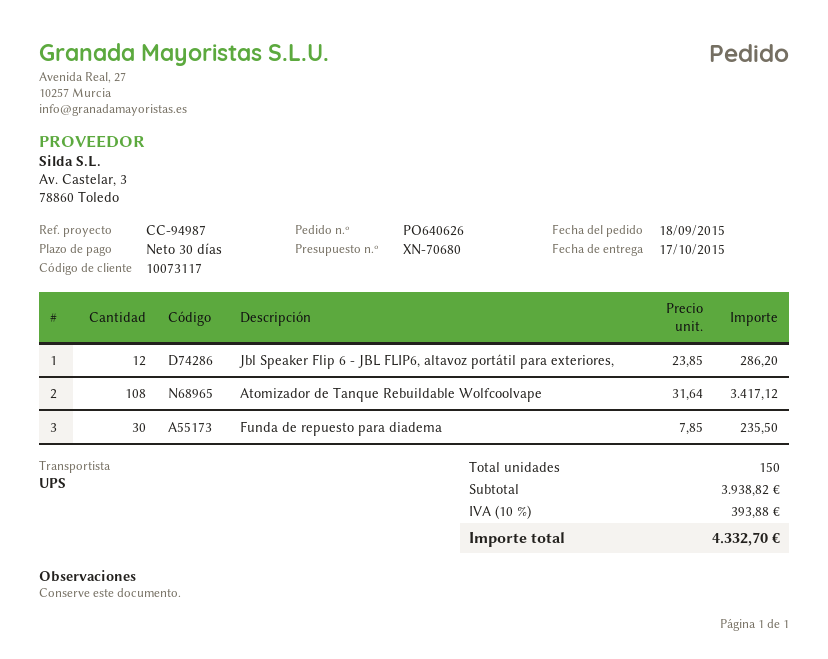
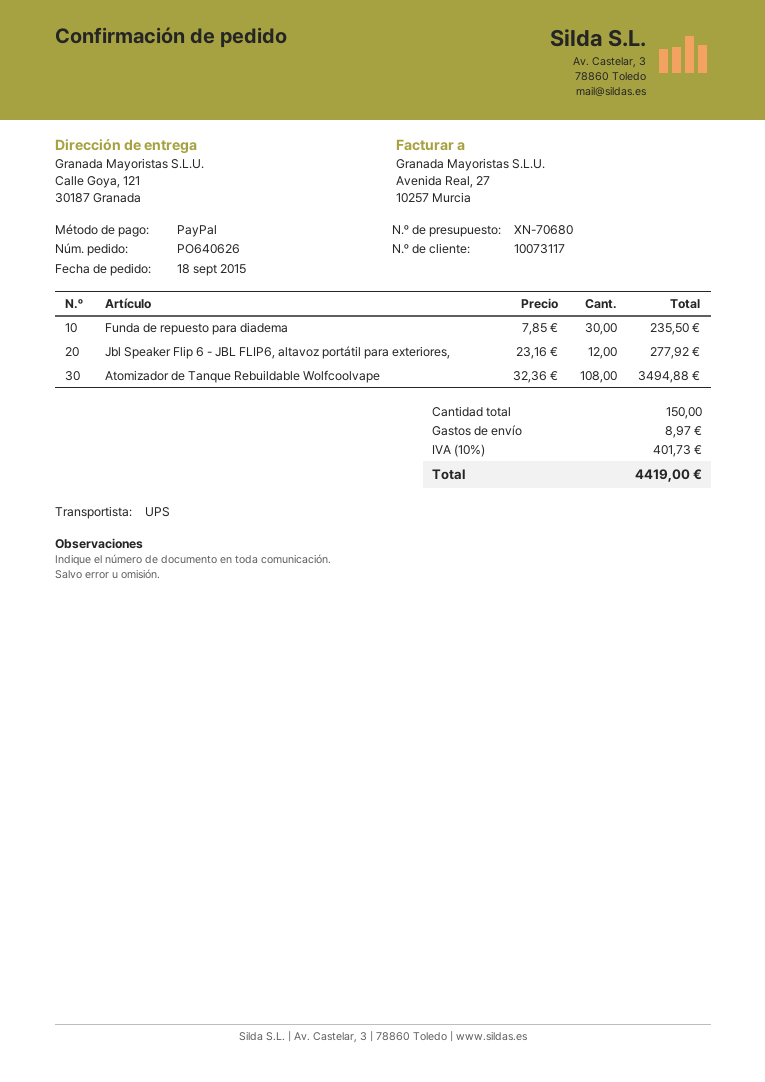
Jbl Speaker Flip 6 - JBL FLIP6, altavoz portátil para exteriores,: 12 x 23.85 = 286.20 -> 12 x 23.16 = 277.92
Atomizador de Tanque Rebuildable Wolfcoolvape: 108 x 31.64 = 3417.12 -> 108 x 32.36 = 3494.88
shipping: none -> 8.97
tax: 10% = 393.88 -> 10% = 401.73
total: 4332.70 -> 4419.00

